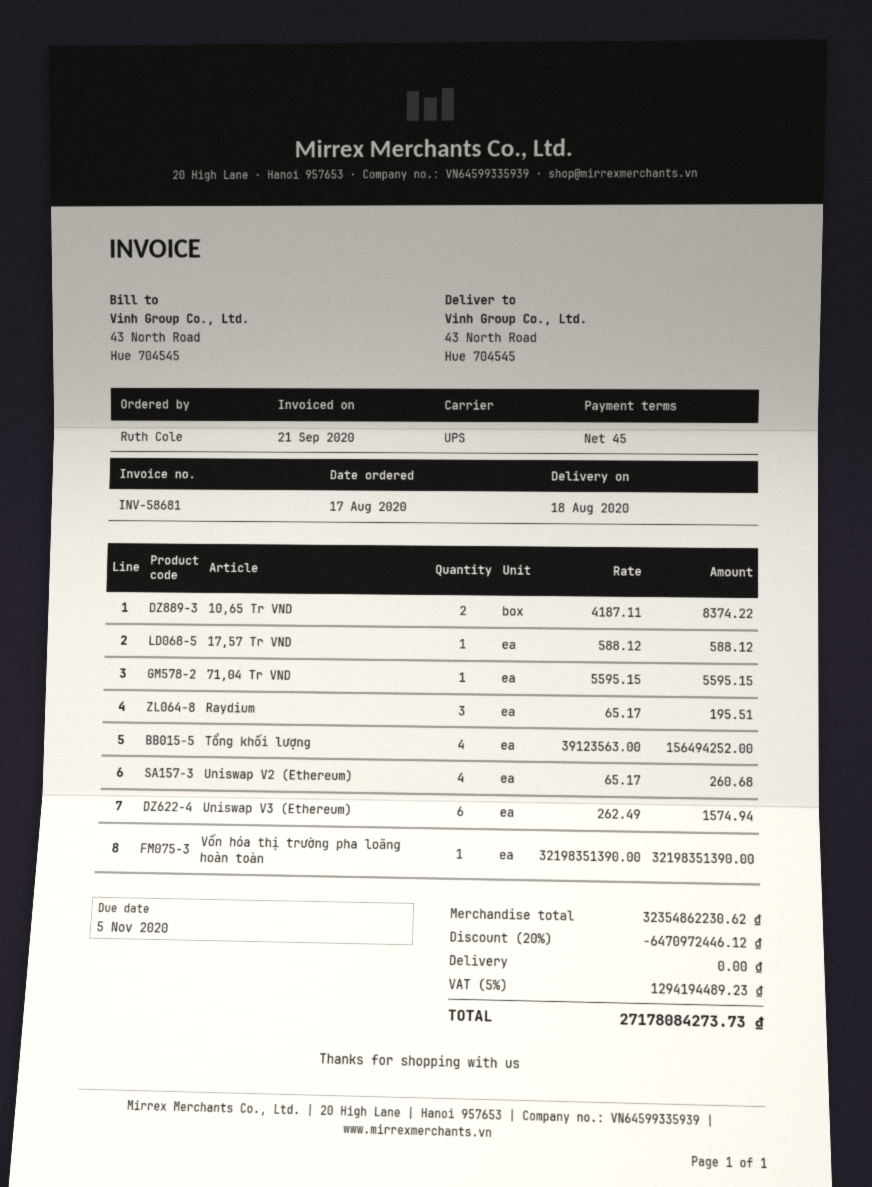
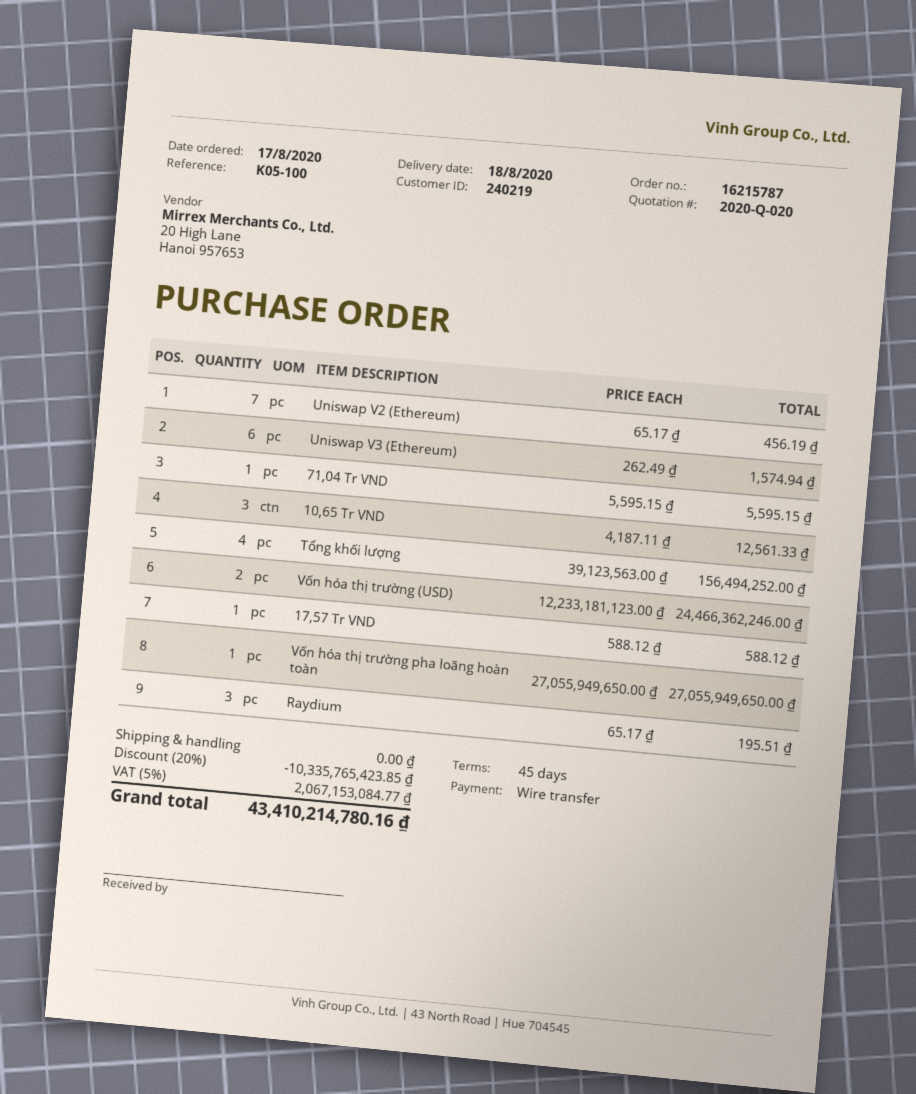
10,65 Tr VND: 2 x 4187.11 = 8374.22 -> 3 x 4187.11 = 12561.33
Uniswap V2 (Ethereum): 4 x 65.17 = 260.68 -> 7 x 65.17 = 456.19
Vốn hóa thị trường pha loãng hoàn toàn: 1 x 32198351390.00 = 32198351390.00 -> 1 x 27055949650.00 = 27055949650.00
Vốn hóa thị trường (USD): none -> 2 x 12233181123.00 = 24466362246.00
discount: 20% = 6470972446.12 -> 20% = 10335765423.85
tax: 5% = 1294194489.23 -> 5% = 2067153084.77
total: 27178084273.73 -> 43410214780.16

